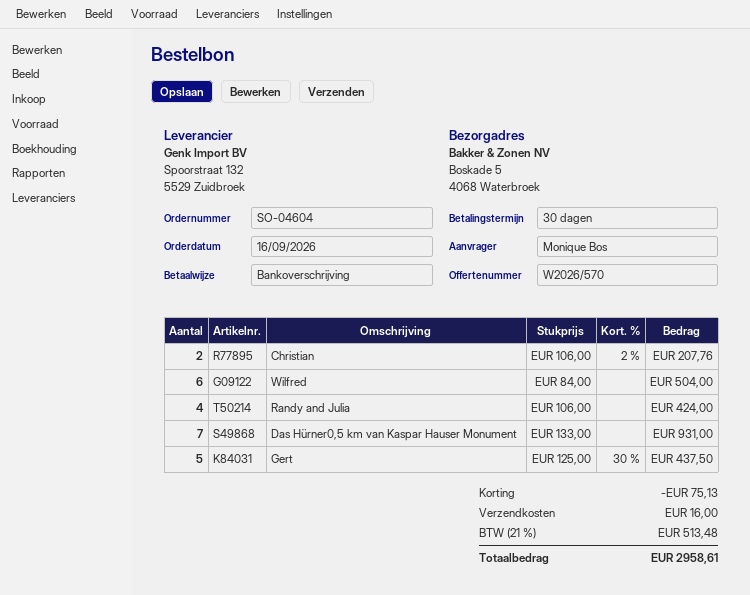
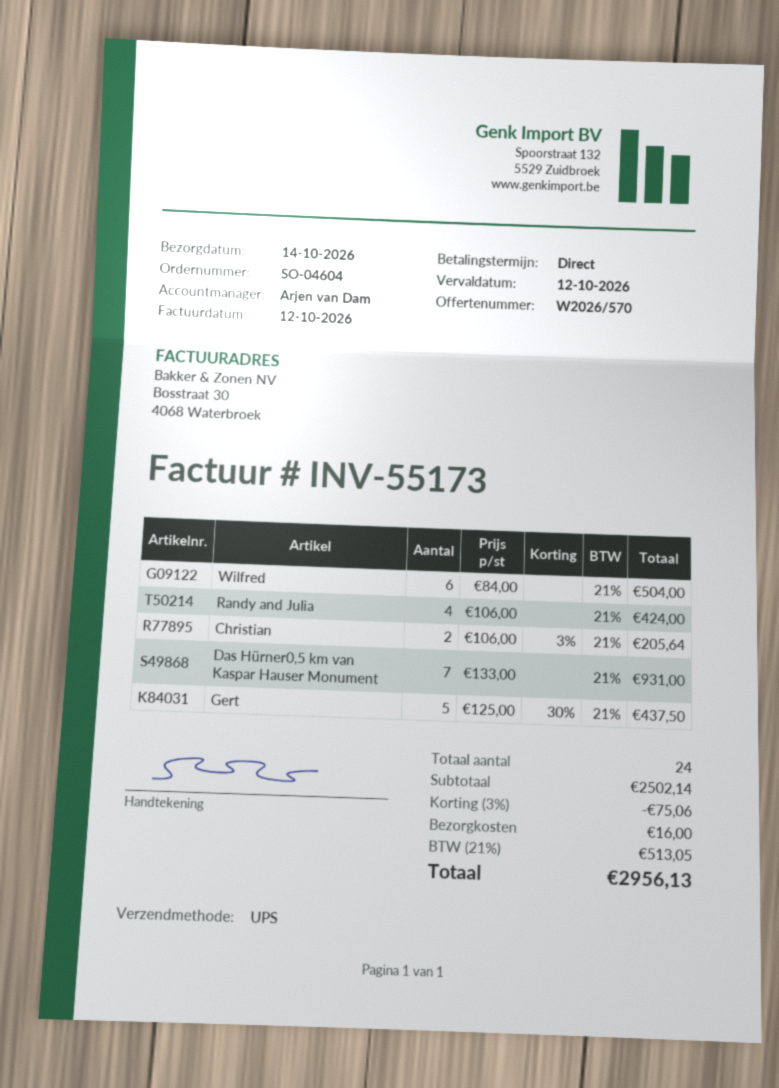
payment terms: 30 days -> on receipt
Christian: 2 x 106.00 - 2% = 207.76 -> 2 x 106.00 - 3% = 205.64
discount: 75.13 -> 75.06
tax: 21% = 513.48 -> 21% = 513.05
total: 2958.61 -> 2956.13

